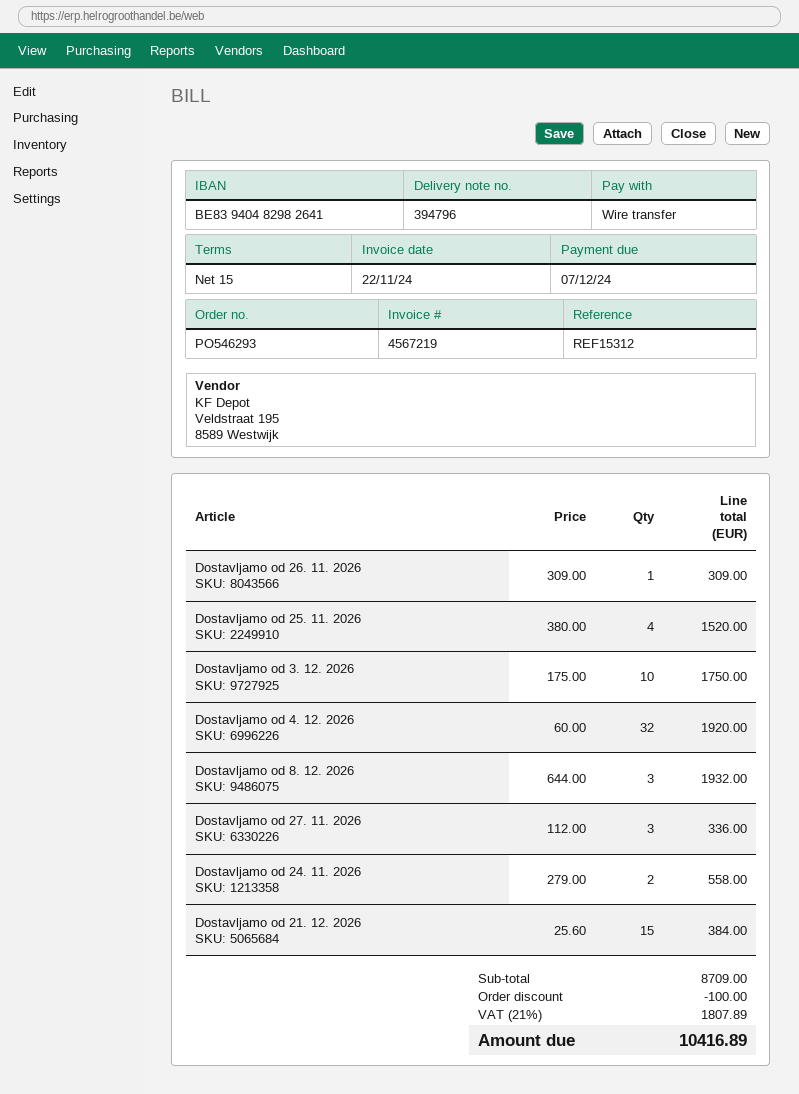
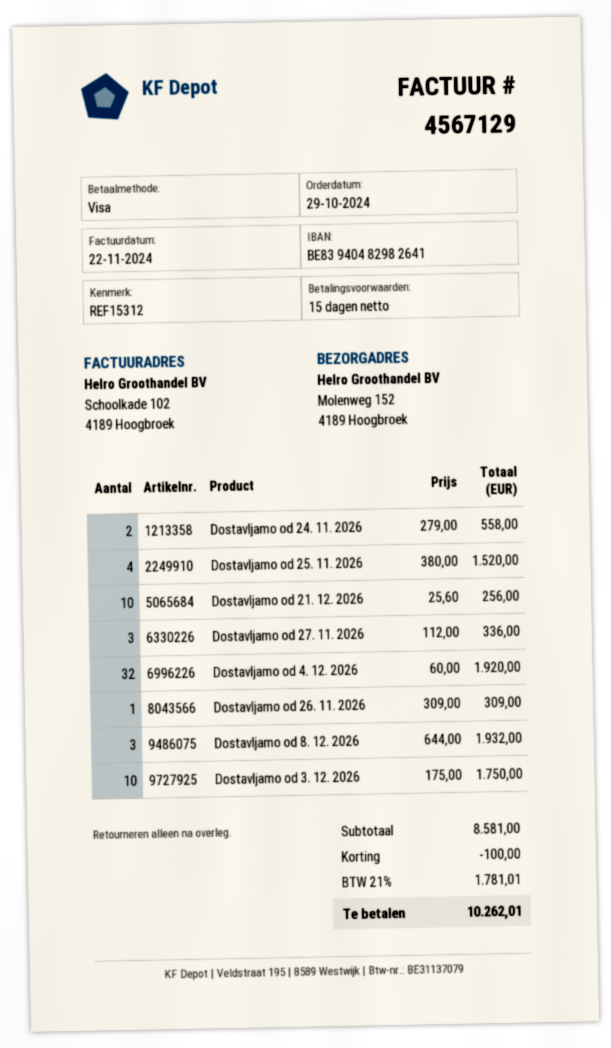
invoice number: 4567219 -> 4567129
payment method: bank transfer -> Visa
Dostavljamo od 21. 12. 2026: 15 x 25.60 = 384.00 -> 10 x 25.60 = 256.00
subtotal: 8709.00 -> 8581.00
tax: 21% = 1807.89 -> 21% = 1781.01
total: 10416.89 -> 10262.01

